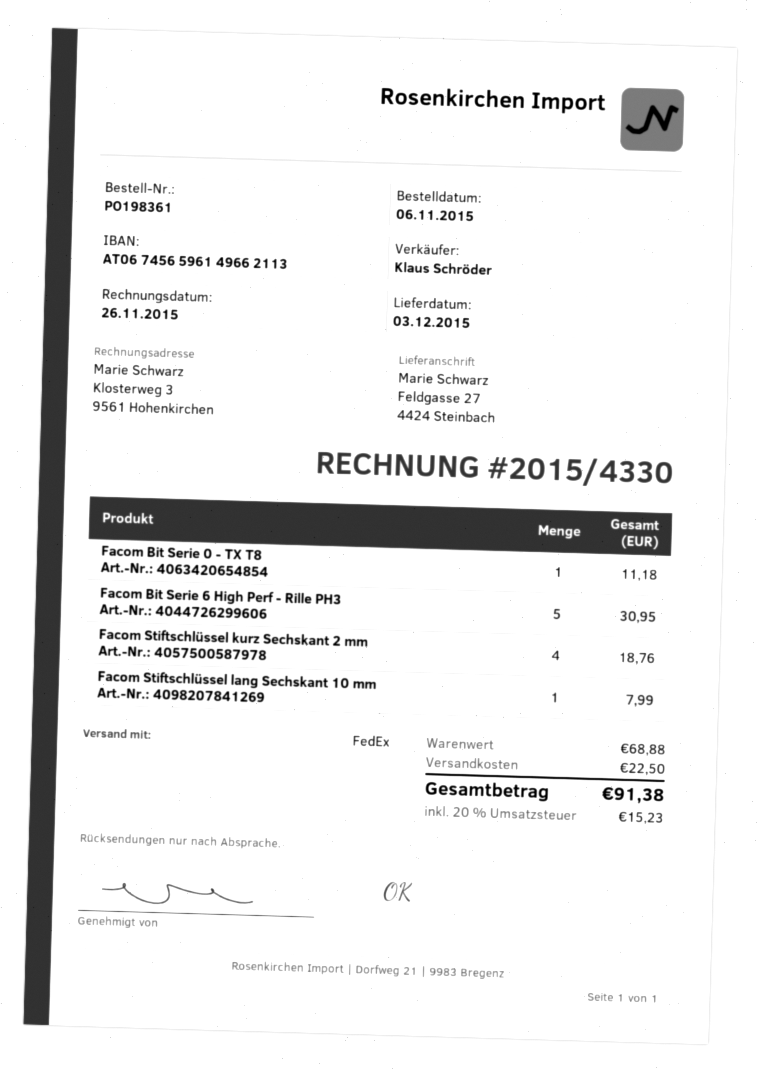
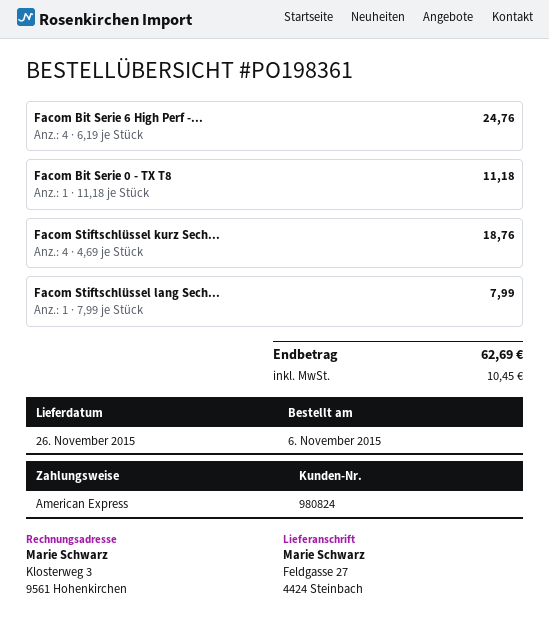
delivery date: 2015-12-03 -> 2015-11-26
Facom Bit Serie 6 High Perf - Rille PH3: 5 for 30.95 -> 4 for 24.76
shipping: 22.50 -> none
tax: 15.23 -> 10.45
total: 91.38 -> 62.69

